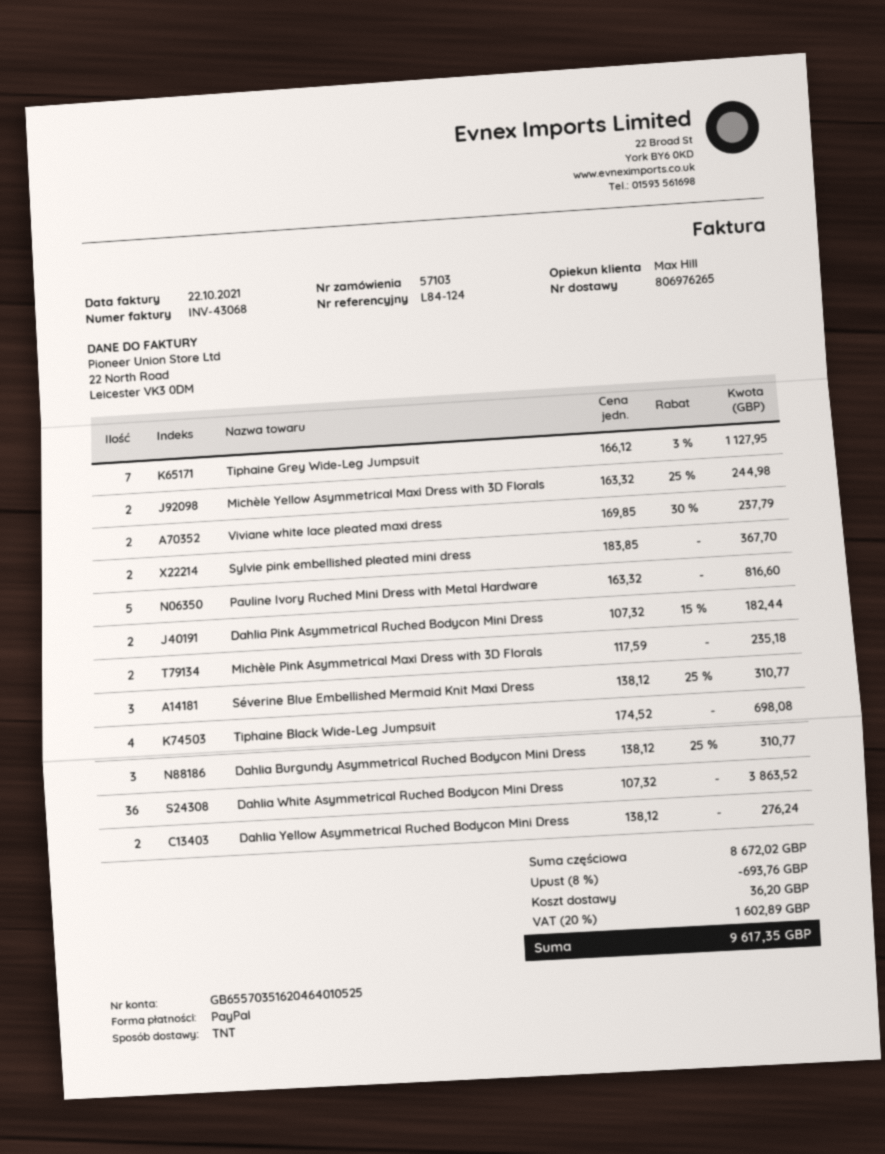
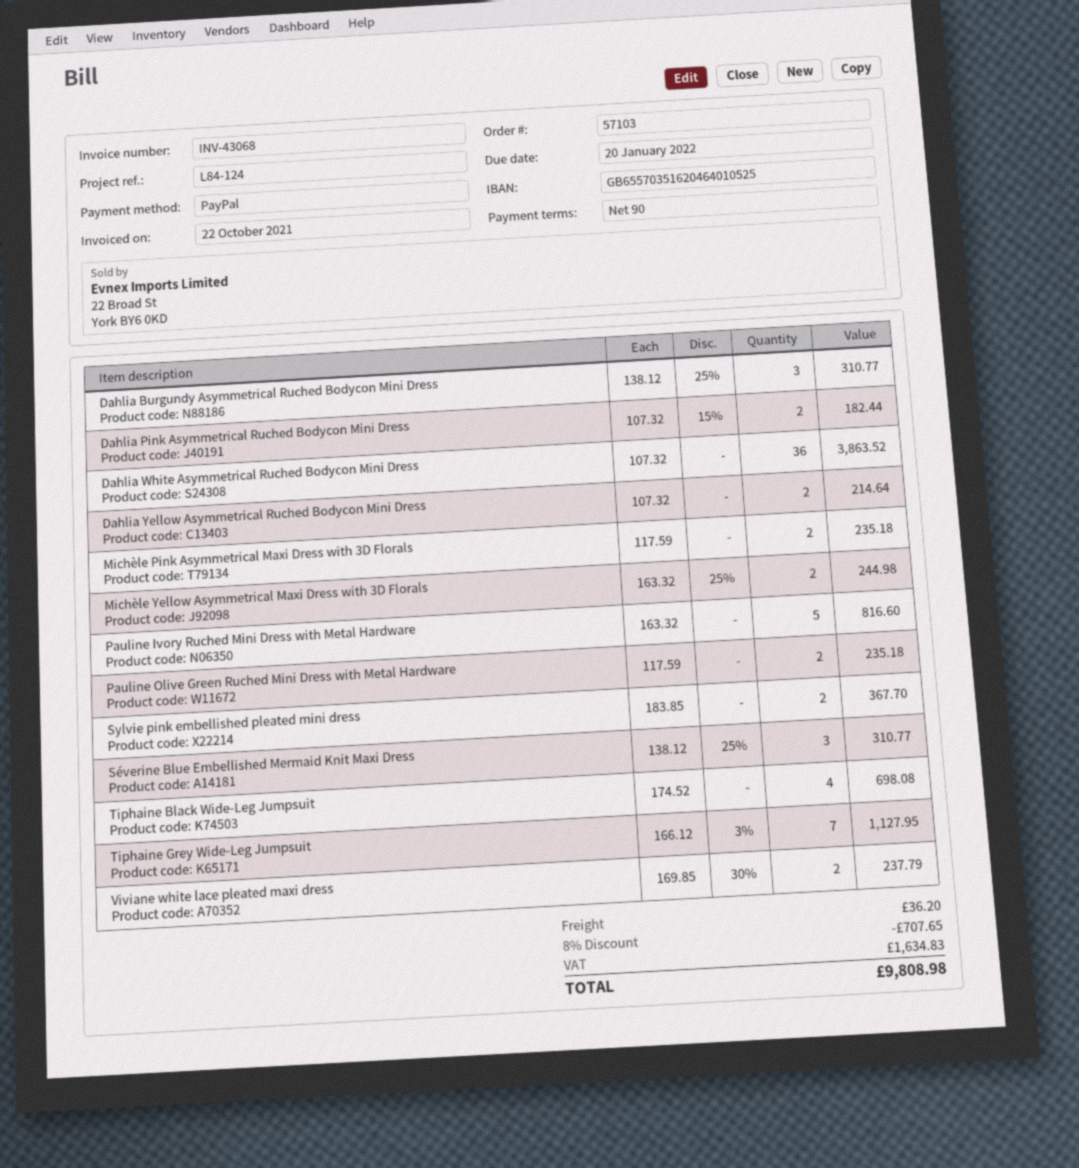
Dahlia Yellow Asymmetrical Ruched Bodycon Mini Dress: 2 x 138.12 = 276.24 -> 2 x 107.32 = 214.64
Pauline Olive Green Ruched Mini Dress with Metal Hardware: none -> 2 x 117.59 = 235.18
discount: 8% = 693.76 -> 8% = 707.65
tax: 1602.89 -> 1634.83
total: 9617.35 -> 9808.98

